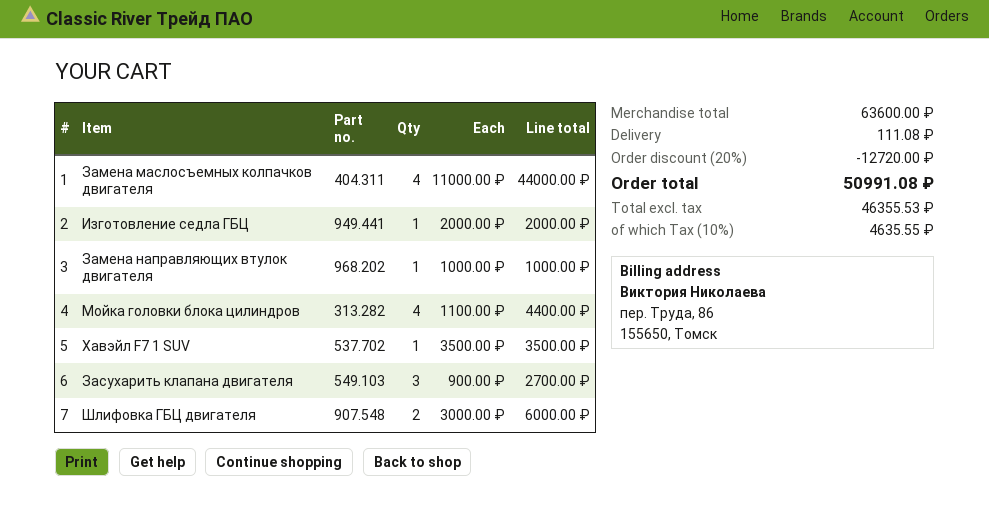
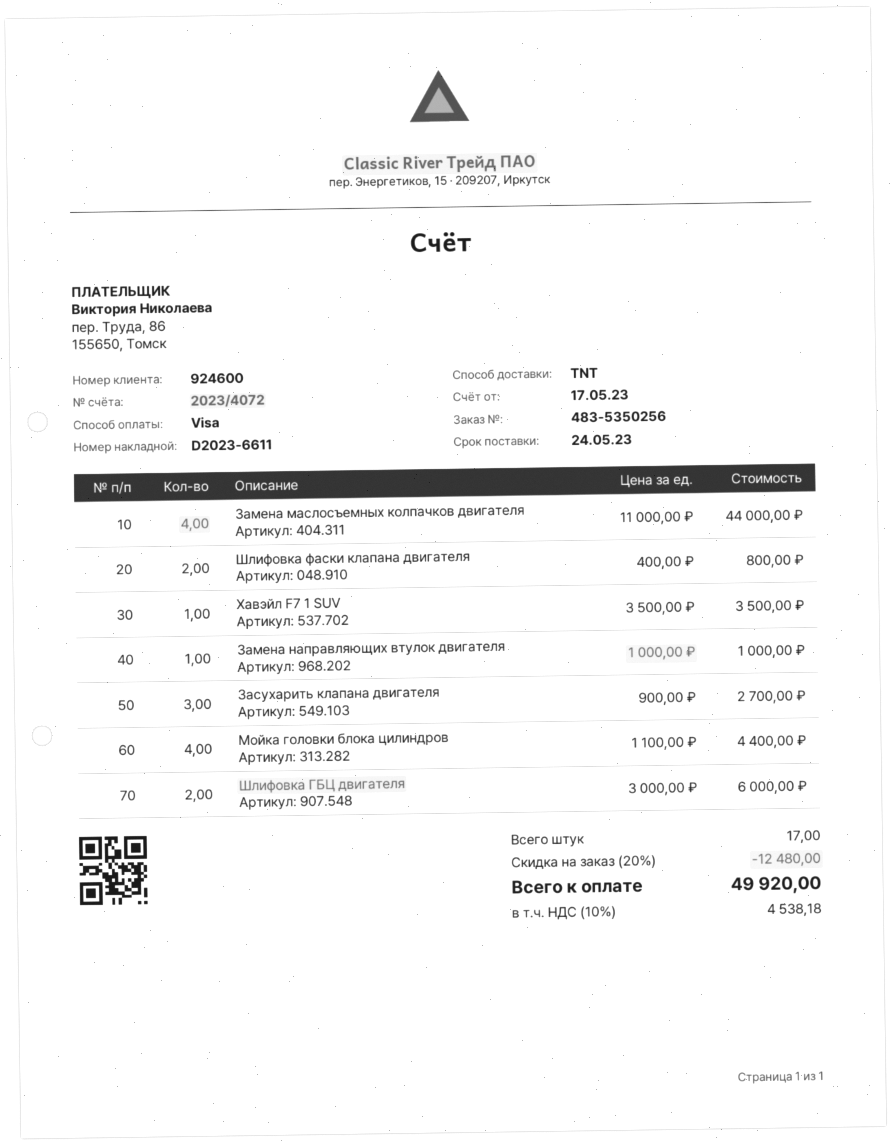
Изготовление седла ГБЦ: 1 x 2000.00 = 2000.00 -> none
Шлифовка фаски клапана двигателя: none -> 2 x 400.00 = 800.00
discount: 20% = 12720.00 -> 20% = 12480.00
shipping: 111.08 -> none
tax: 10% = 4635.55 -> 10% = 4538.18
total: 50991.08 -> 49920.00

